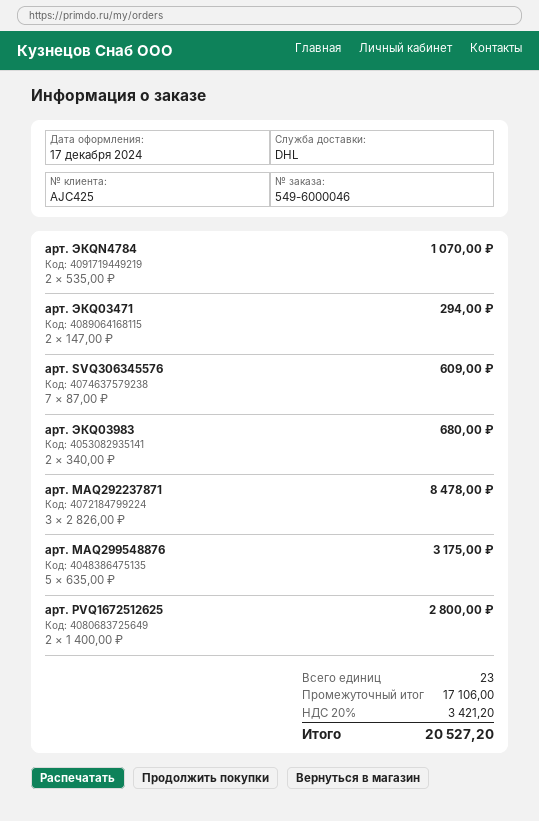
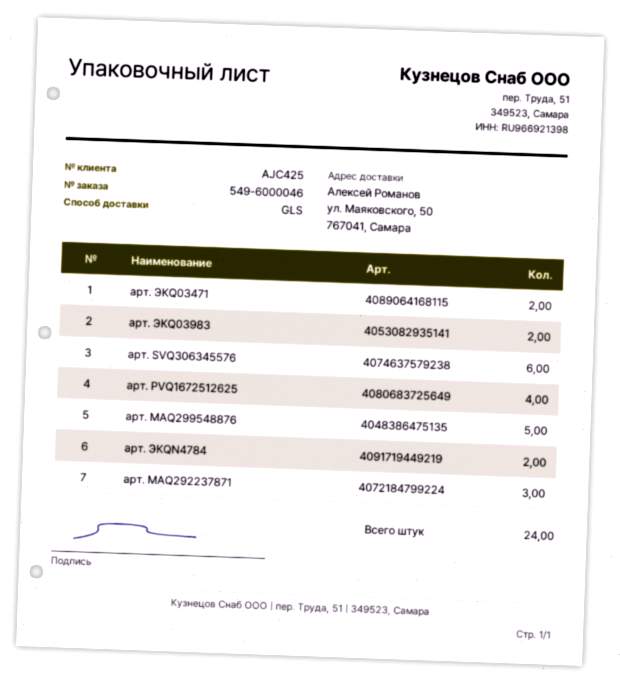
shipping method: DHL -> GLS
арт. SVQ306345576: 7 -> 6
арт. PVQ1672512625: 2 -> 4
total quantity: 23 -> 24

